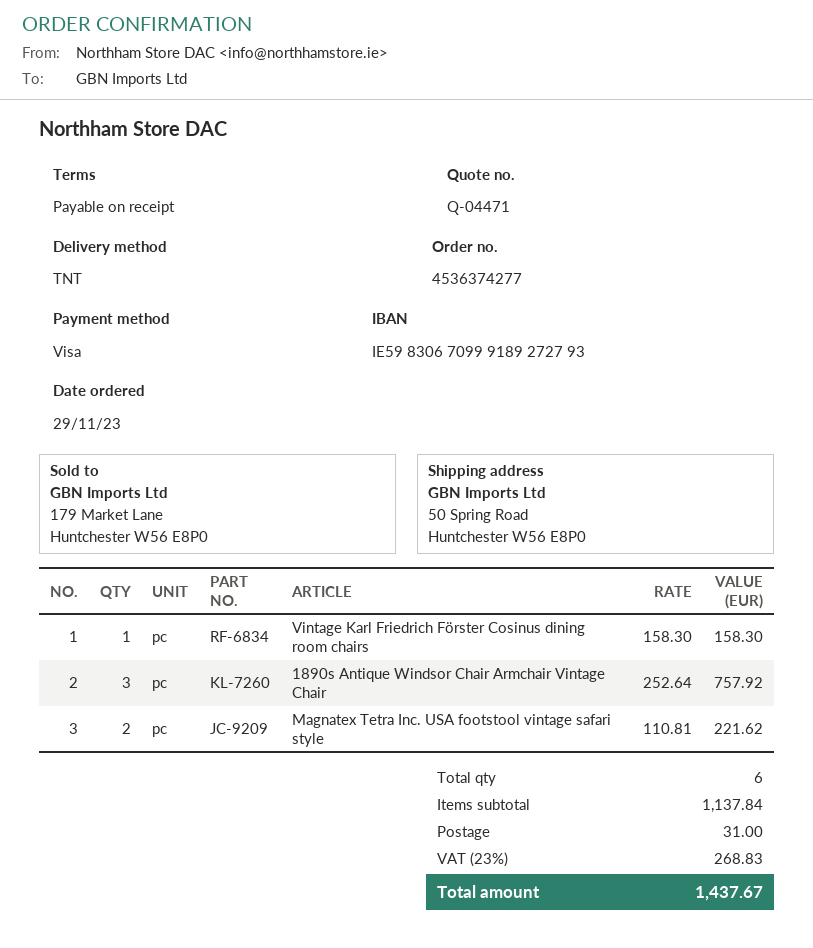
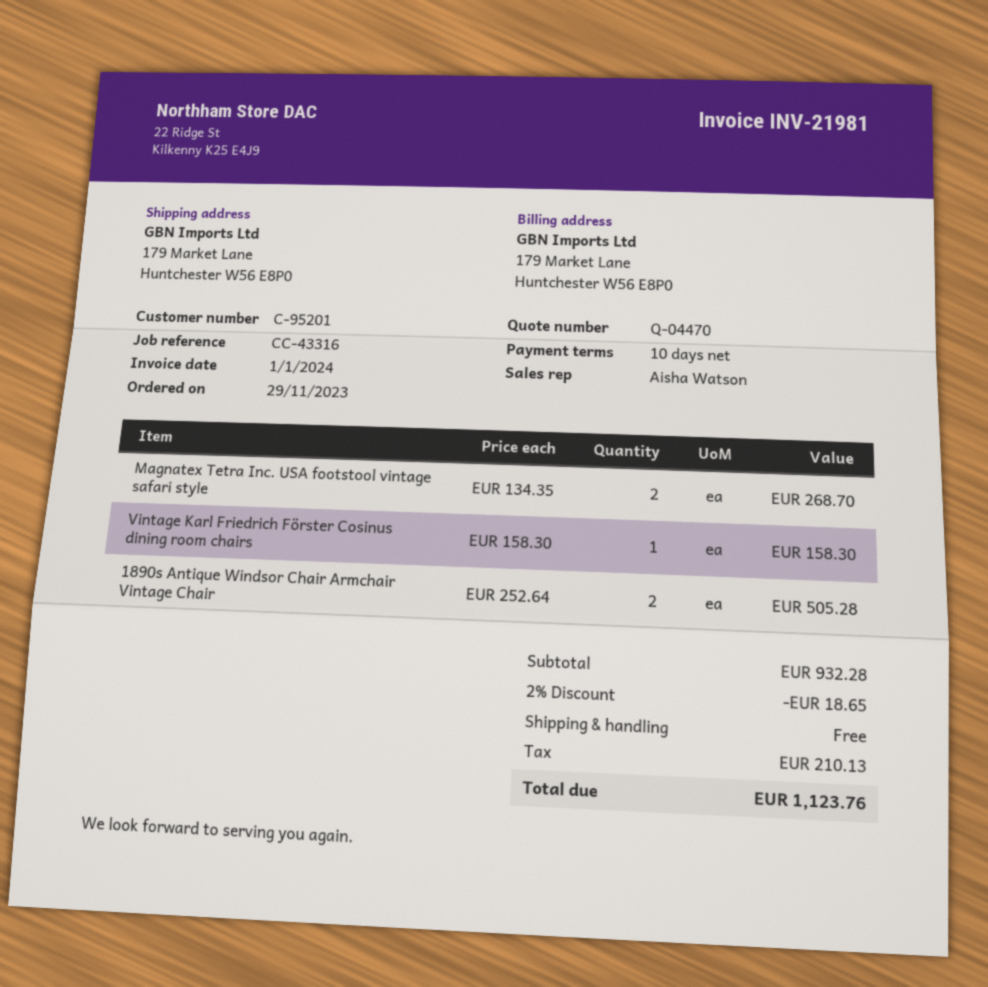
quote number: Q-04471 -> Q-04470
payment terms: on receipt -> 10 days
ship to: 50 Spring Road, Huntchester W56 E8P0 -> 179 Market Lane, Huntchester W56 E8P0
1890s Antique Windsor Chair Armchair Vintage Chair: 3 x 252.64 = 757.92 -> 2 x 252.64 = 505.28
Magnatex Tetra Inc. USA footstool vintage safari style: 2 x 110.81 = 221.62 -> 2 x 134.35 = 268.70
subtotal: 1137.84 -> 932.28
discount: none -> 2% = 18.65
shipping: 31.00 -> 0.00
tax: 268.83 -> 210.13
total: 1437.67 -> 1123.76

